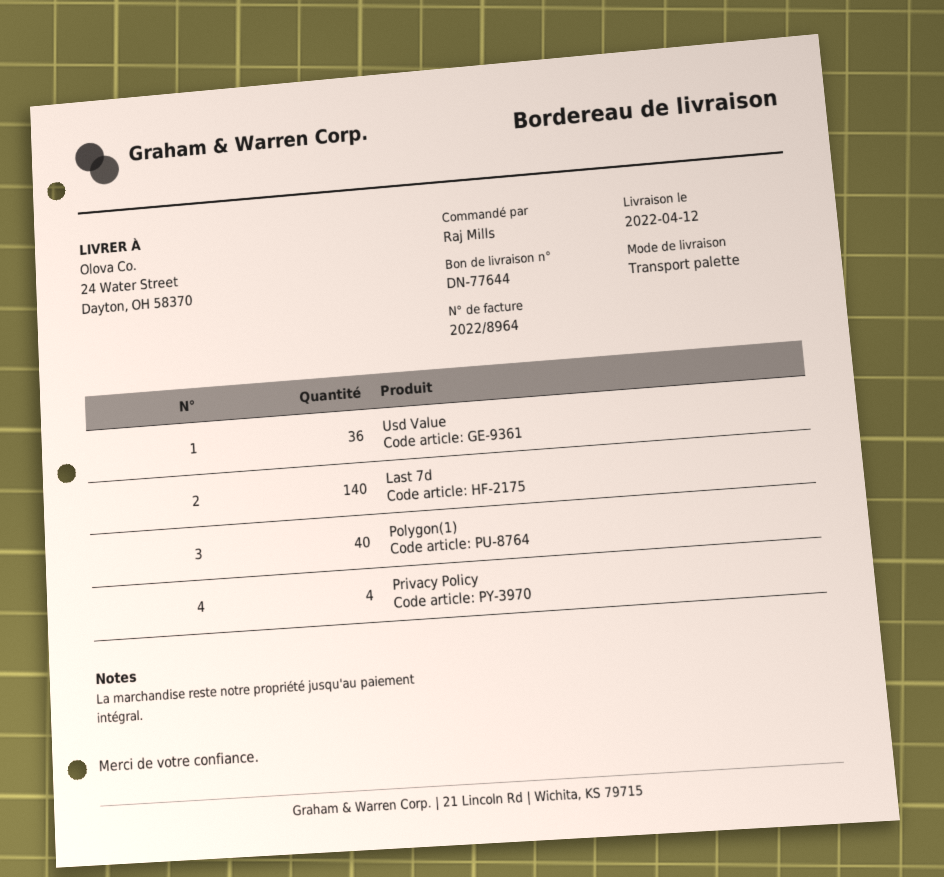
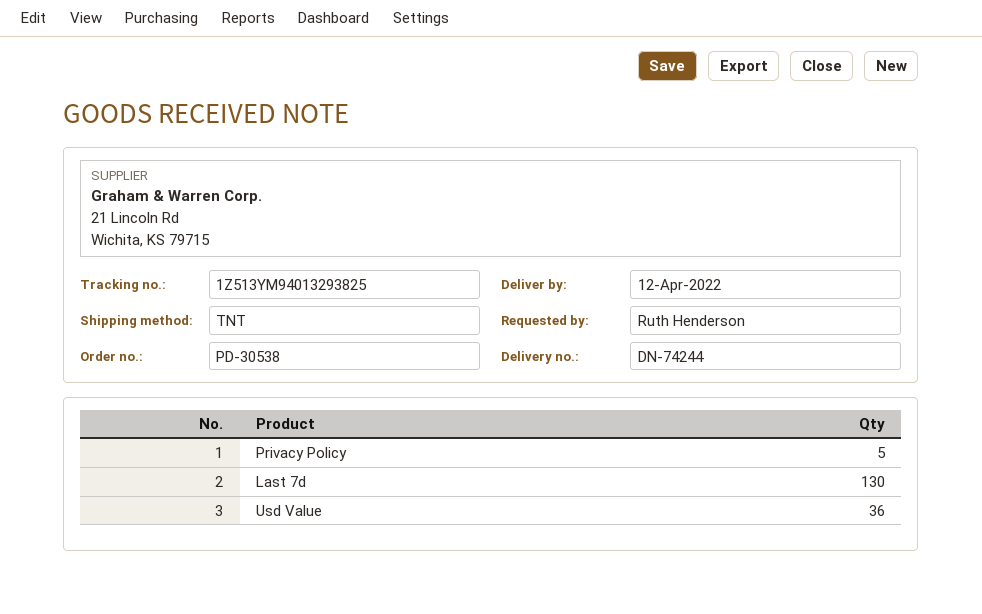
delivery note number: DN-77644 -> DN-74244
ordered by: Raj Mills -> Ruth Henderson
shipping method: pallet freight -> TNT
Last 7d: 140 -> 130
Polygon(1): 40 -> none
Privacy Policy: 4 -> 5

